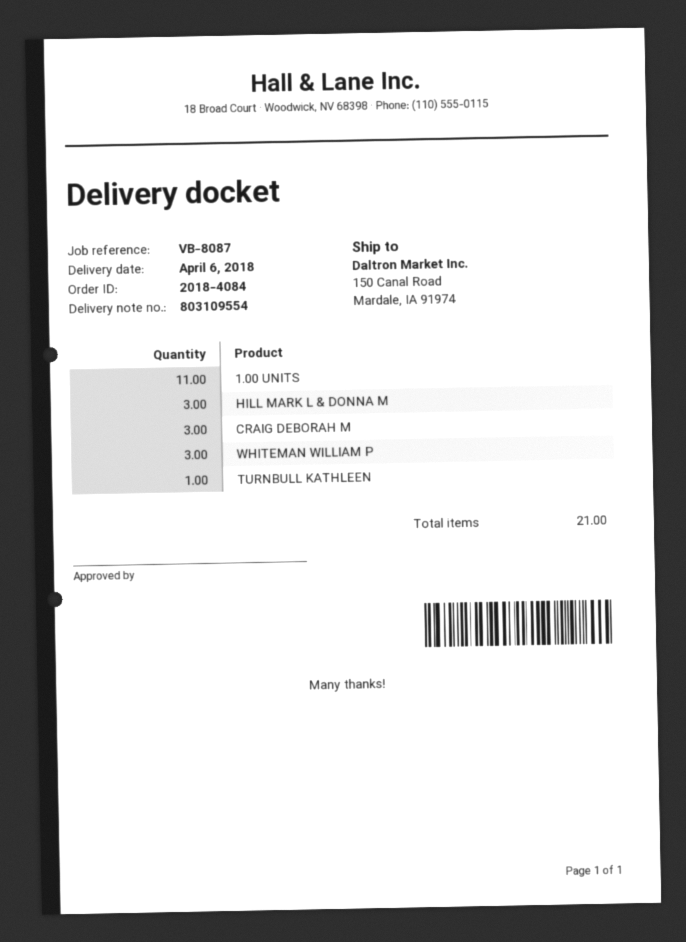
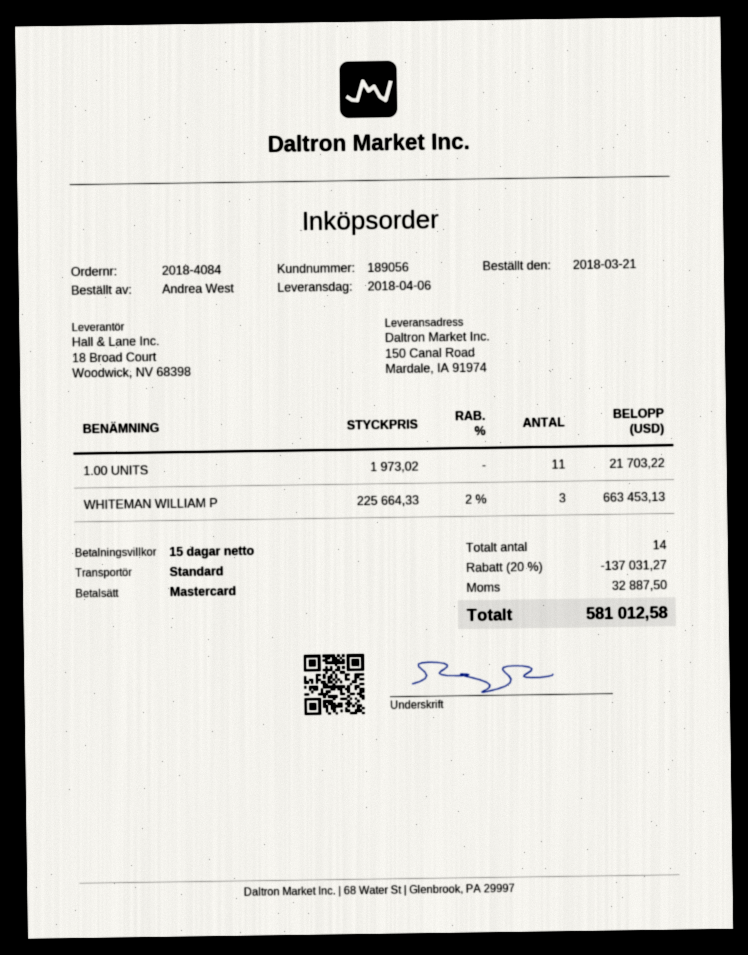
HILL MARK L & DONNA M: 3 -> none
CRAIG DEBORAH M: 3 -> none
TURNBULL KATHLEEN: 1 -> none
total quantity: 21 -> 14

